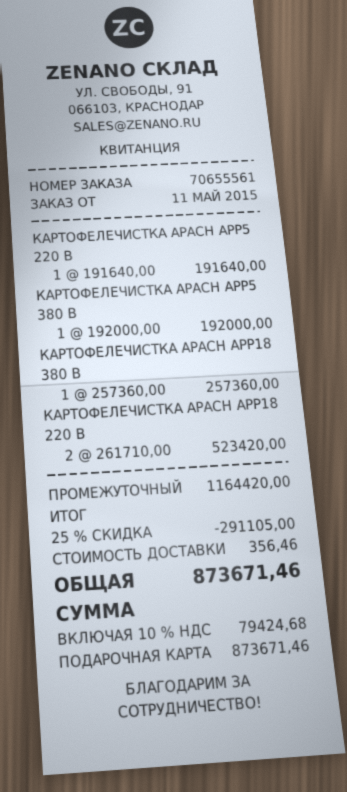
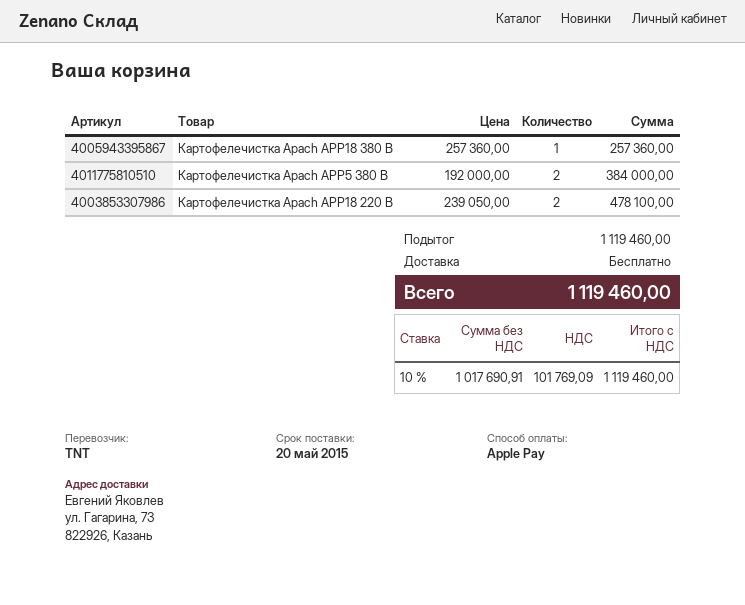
payment method: gift card -> Apple Pay
КАРТОФЕЛЕЧИСТКА APACH APP5 220 В: 1 x 191640.00 = 191640.00 -> none
КАРТОФЕЛЕЧИСТКА APACH APP5 380 В: 1 x 192000.00 = 192000.00 -> 2 x 192000.00 = 384000.00
КАРТОФЕЛЕЧИСТКА APACH APP18 220 В: 2 x 261710.00 = 523420.00 -> 2 x 239050.00 = 478100.00
subtotal: 1164420.00 -> 1119460.00
discount: 25% = 291105.00 -> none
shipping: 356.46 -> 0.00
tax: 10% = 79424.68 -> 10% = 101769.09
total: 873671.46 -> 1119460.00

